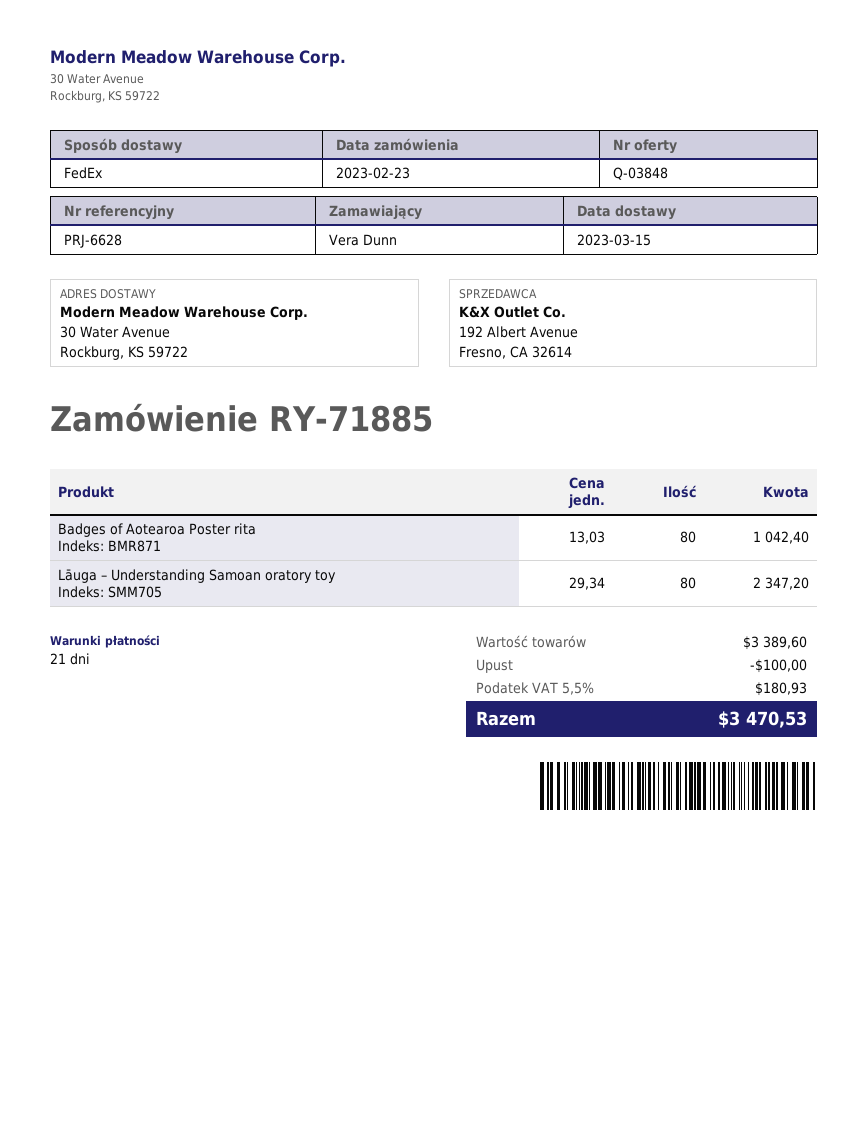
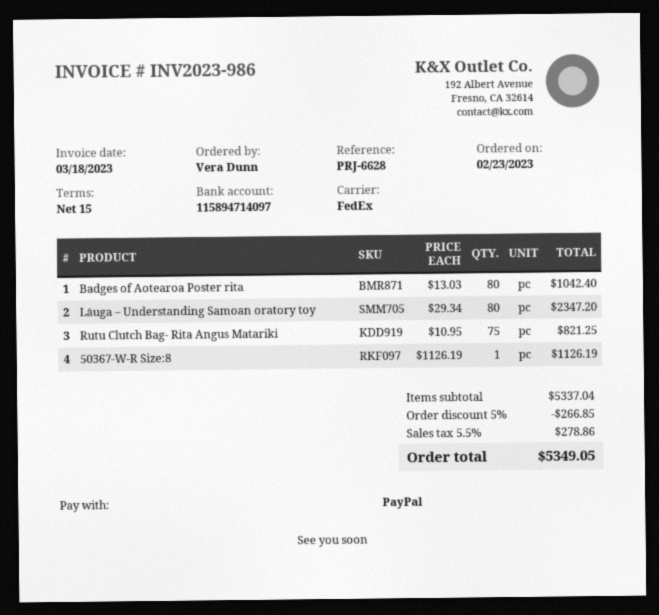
payment terms: 21 days -> 15 days
Rutu Clutch Bag- Rita Angus Matariki: none -> 75 x 10.95 = 821.25
50367-W-R Size:8: none -> 1 x 1126.19 = 1126.19
subtotal: 3389.60 -> 5337.04
discount: 100.00 -> 266.85
tax: 5.5% = 180.93 -> 5.5% = 278.86
total: 3470.53 -> 5349.05

